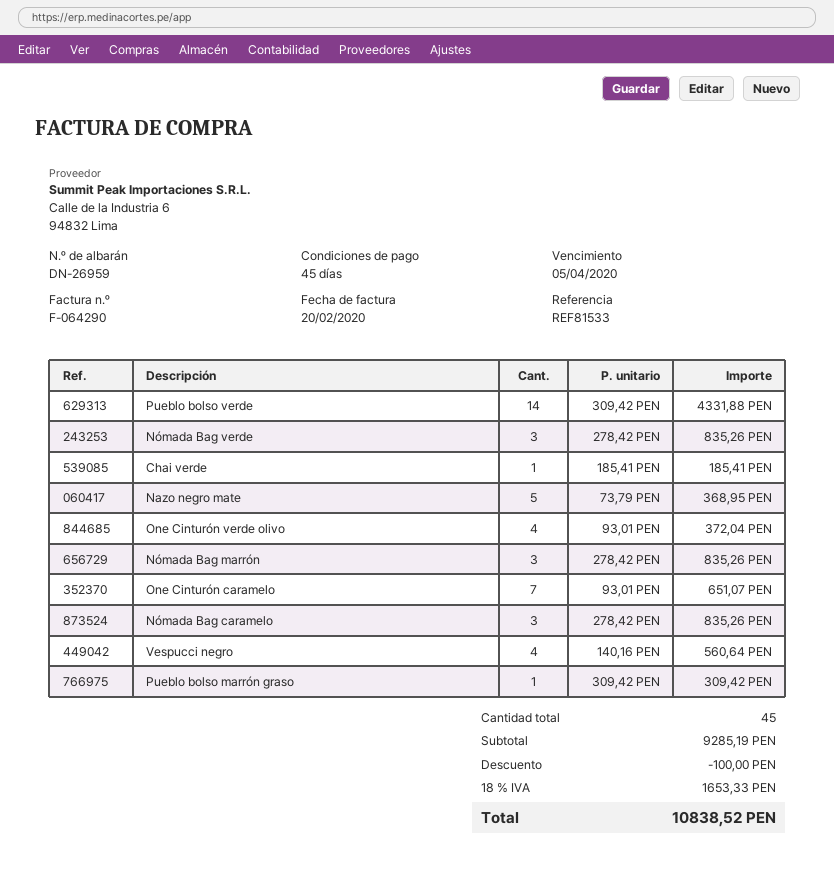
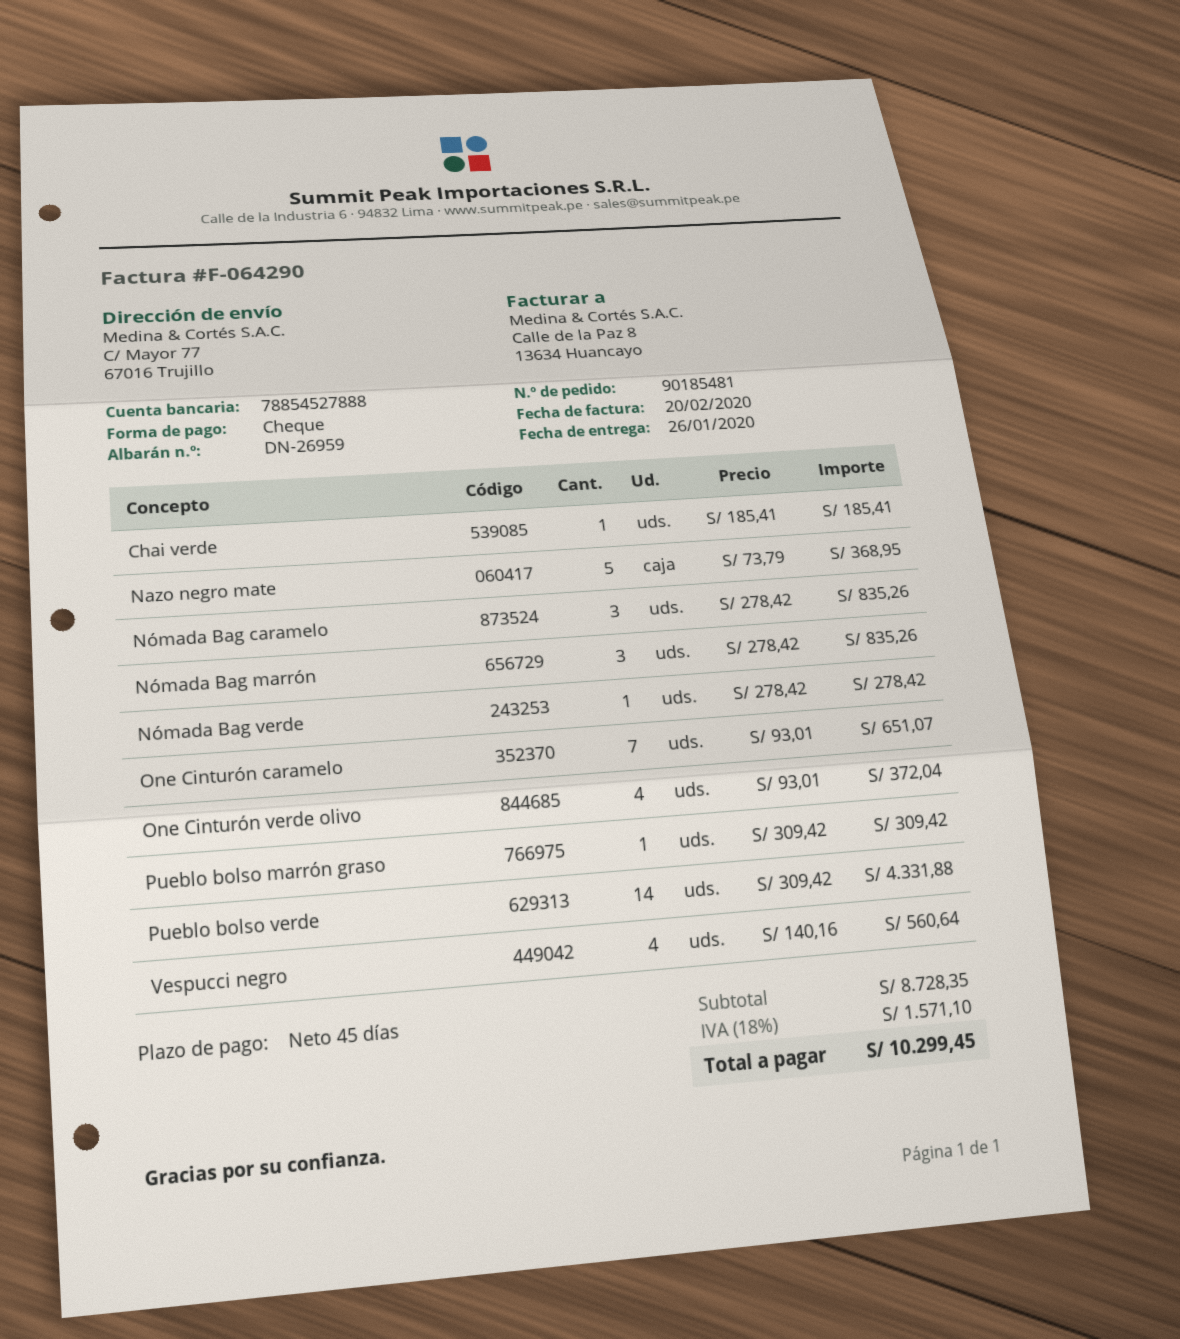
Nómada Bag verde: 3 x 278.42 = 835.26 -> 1 x 278.42 = 278.42
subtotal: 9285.19 -> 8728.35
discount: 100.00 -> none
tax: 18% = 1653.33 -> 18% = 1571.10
total: 10838.52 -> 10299.45

